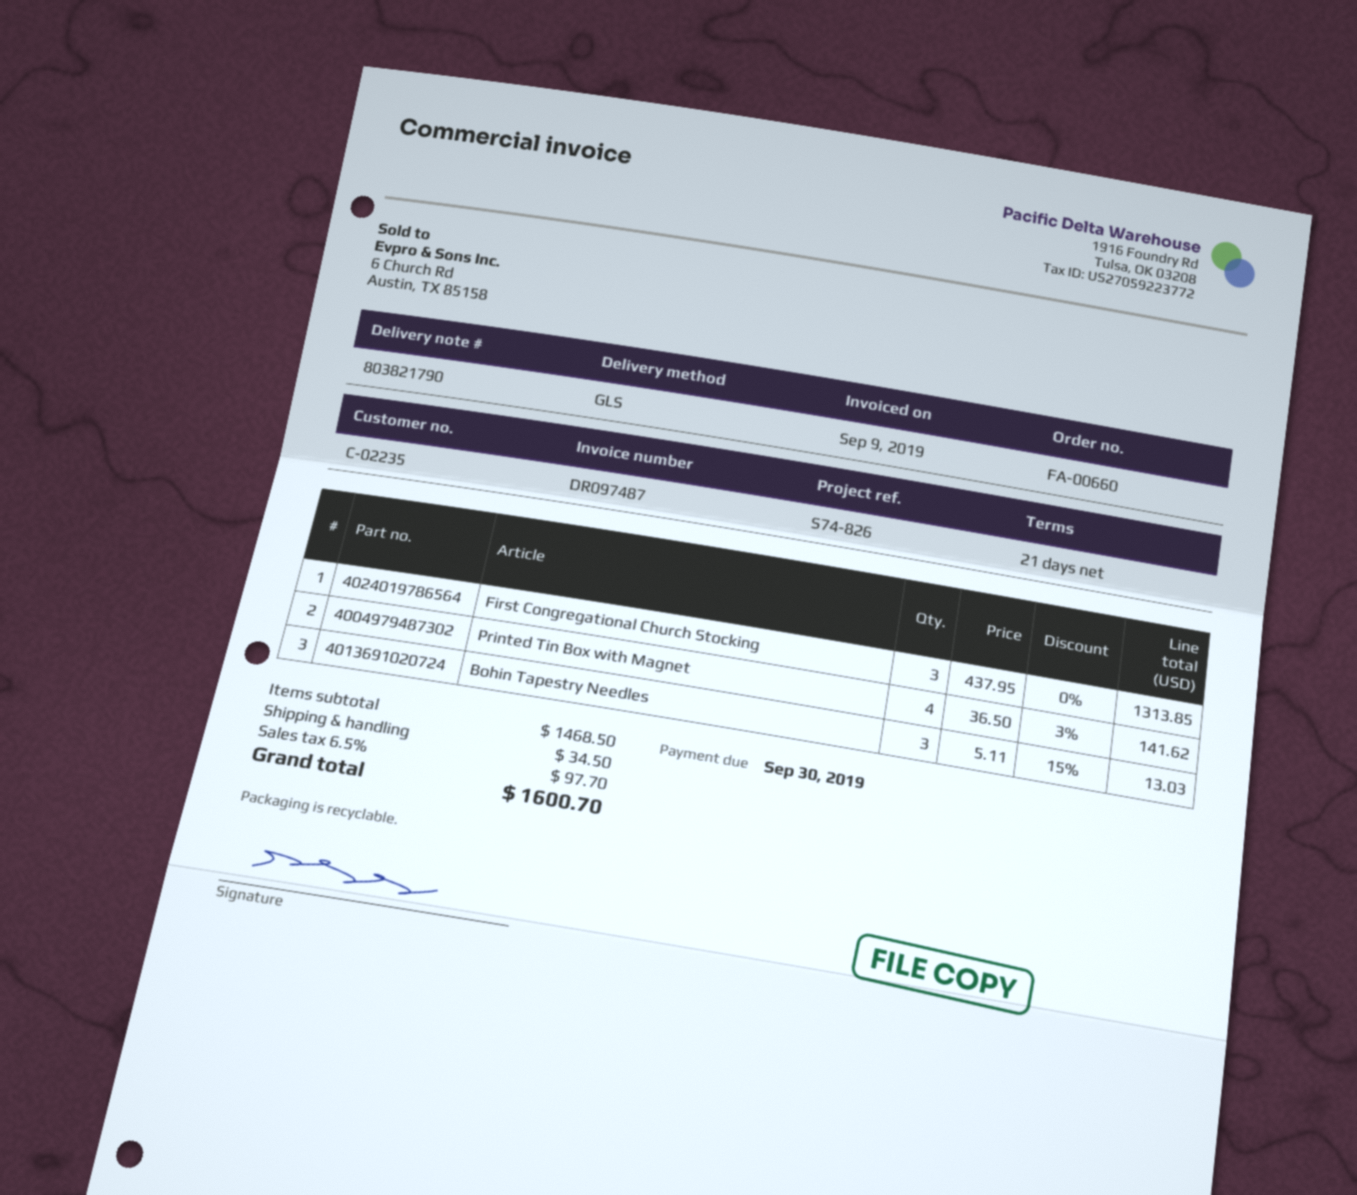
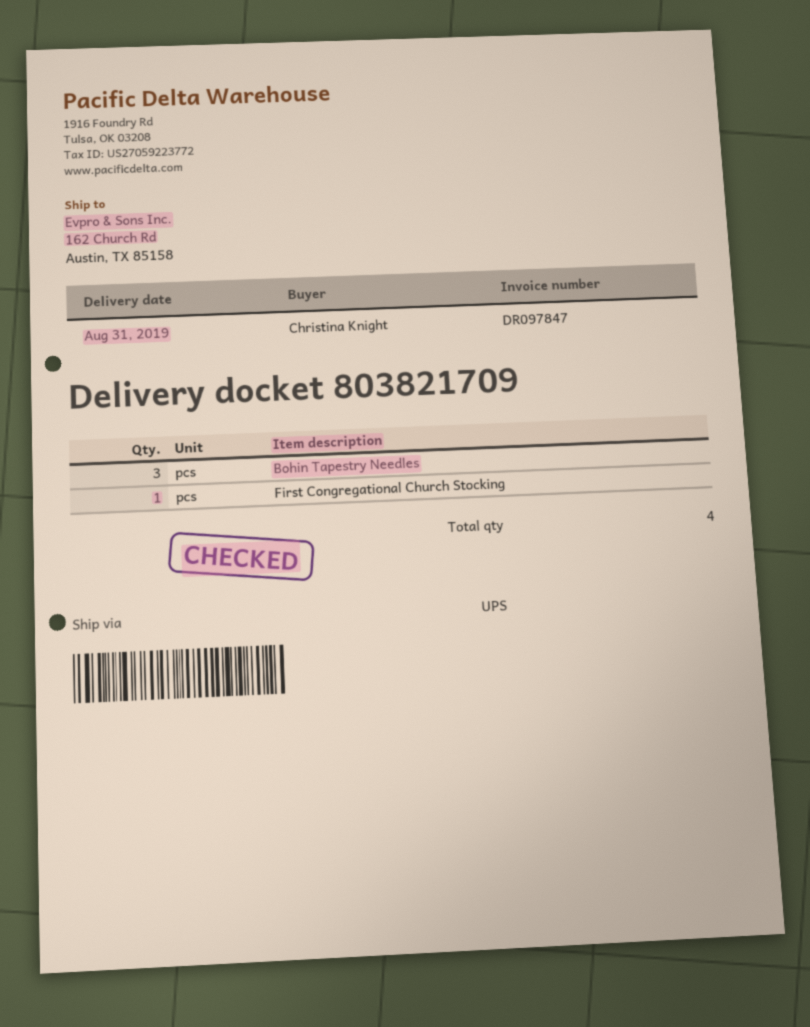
delivery note number: 803821790 -> 803821709
invoice number: DR097487 -> DR097847
shipping method: GLS -> UPS
First Congregational Church Stocking: 3 -> 1
Printed Tin Box with Magnet: 4 -> none

